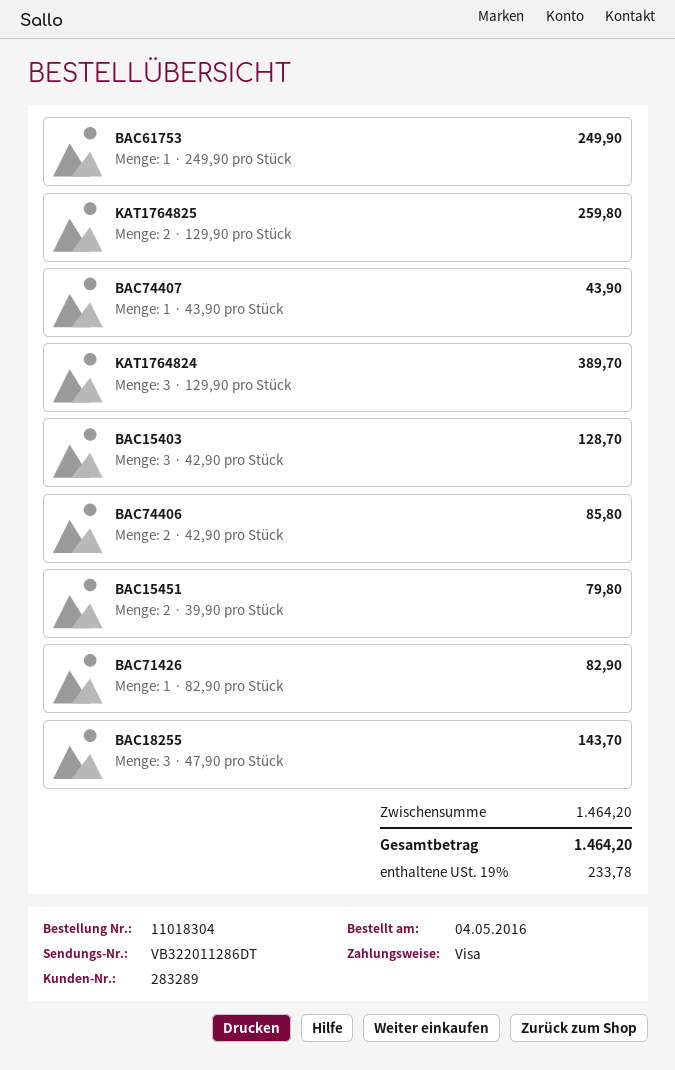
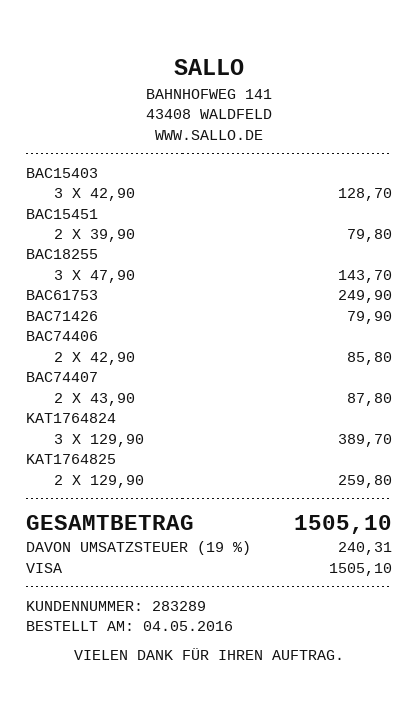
BAC74407: 1 x 43.90 = 43.90 -> 2 x 43.90 = 87.80
BAC71426: 1 x 82.90 = 82.90 -> 1 x 79.90 = 79.90
tax: 19% = 233.78 -> 19% = 240.31
total: 1464.20 -> 1505.10

